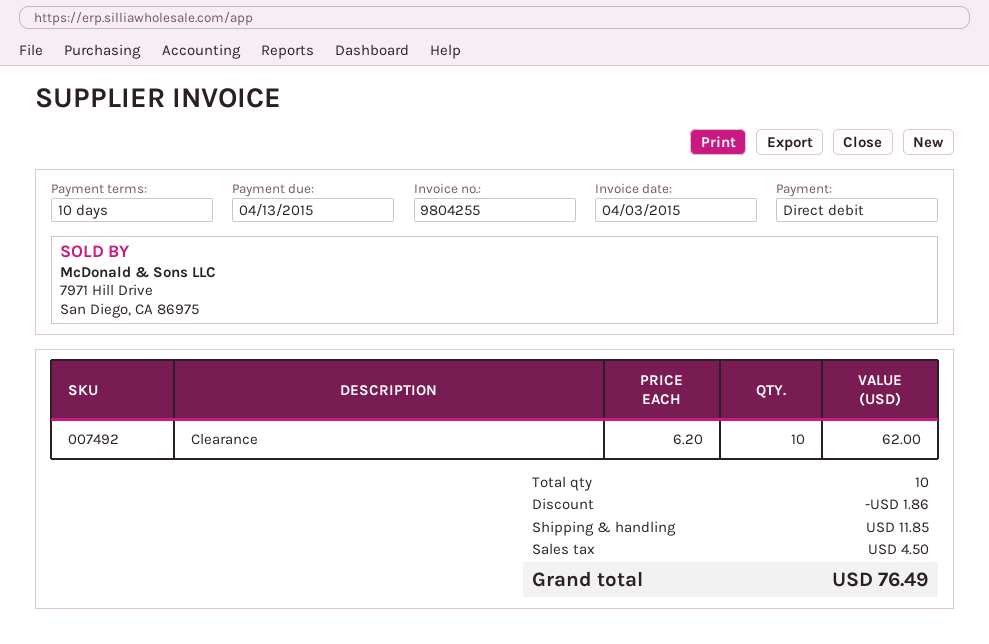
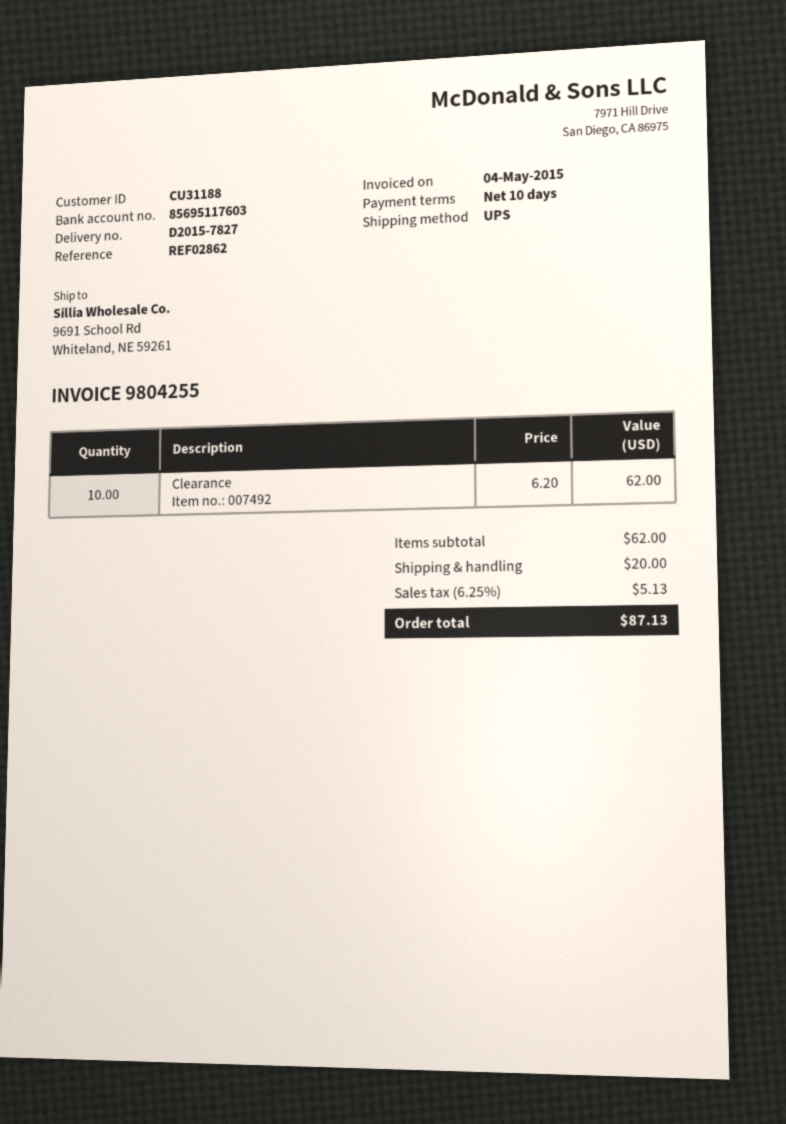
invoice date: 2015-04-03 -> 2015-05-04
discount: 1.86 -> none
shipping: 11.85 -> 20.00
tax: 4.50 -> 5.13
total: 76.49 -> 87.13

